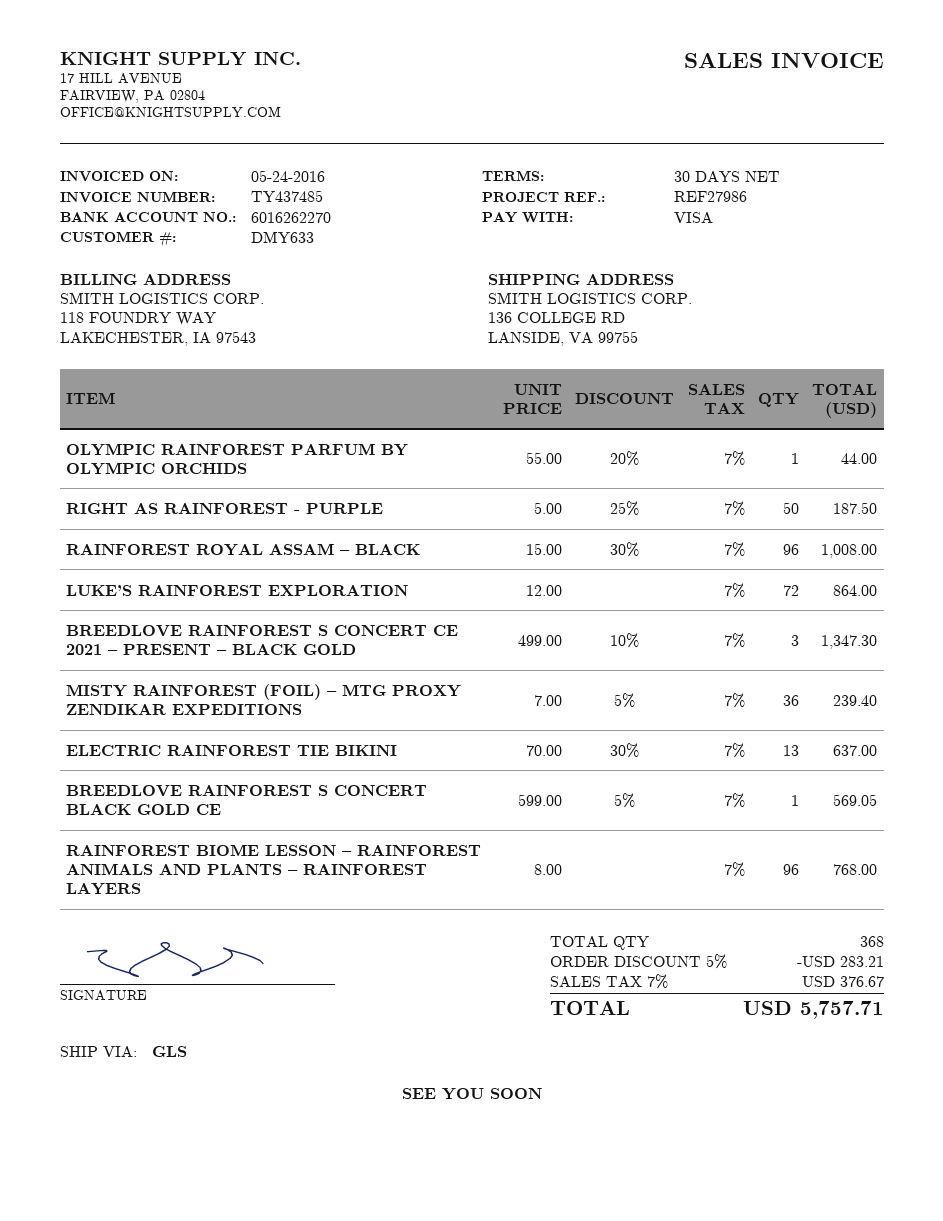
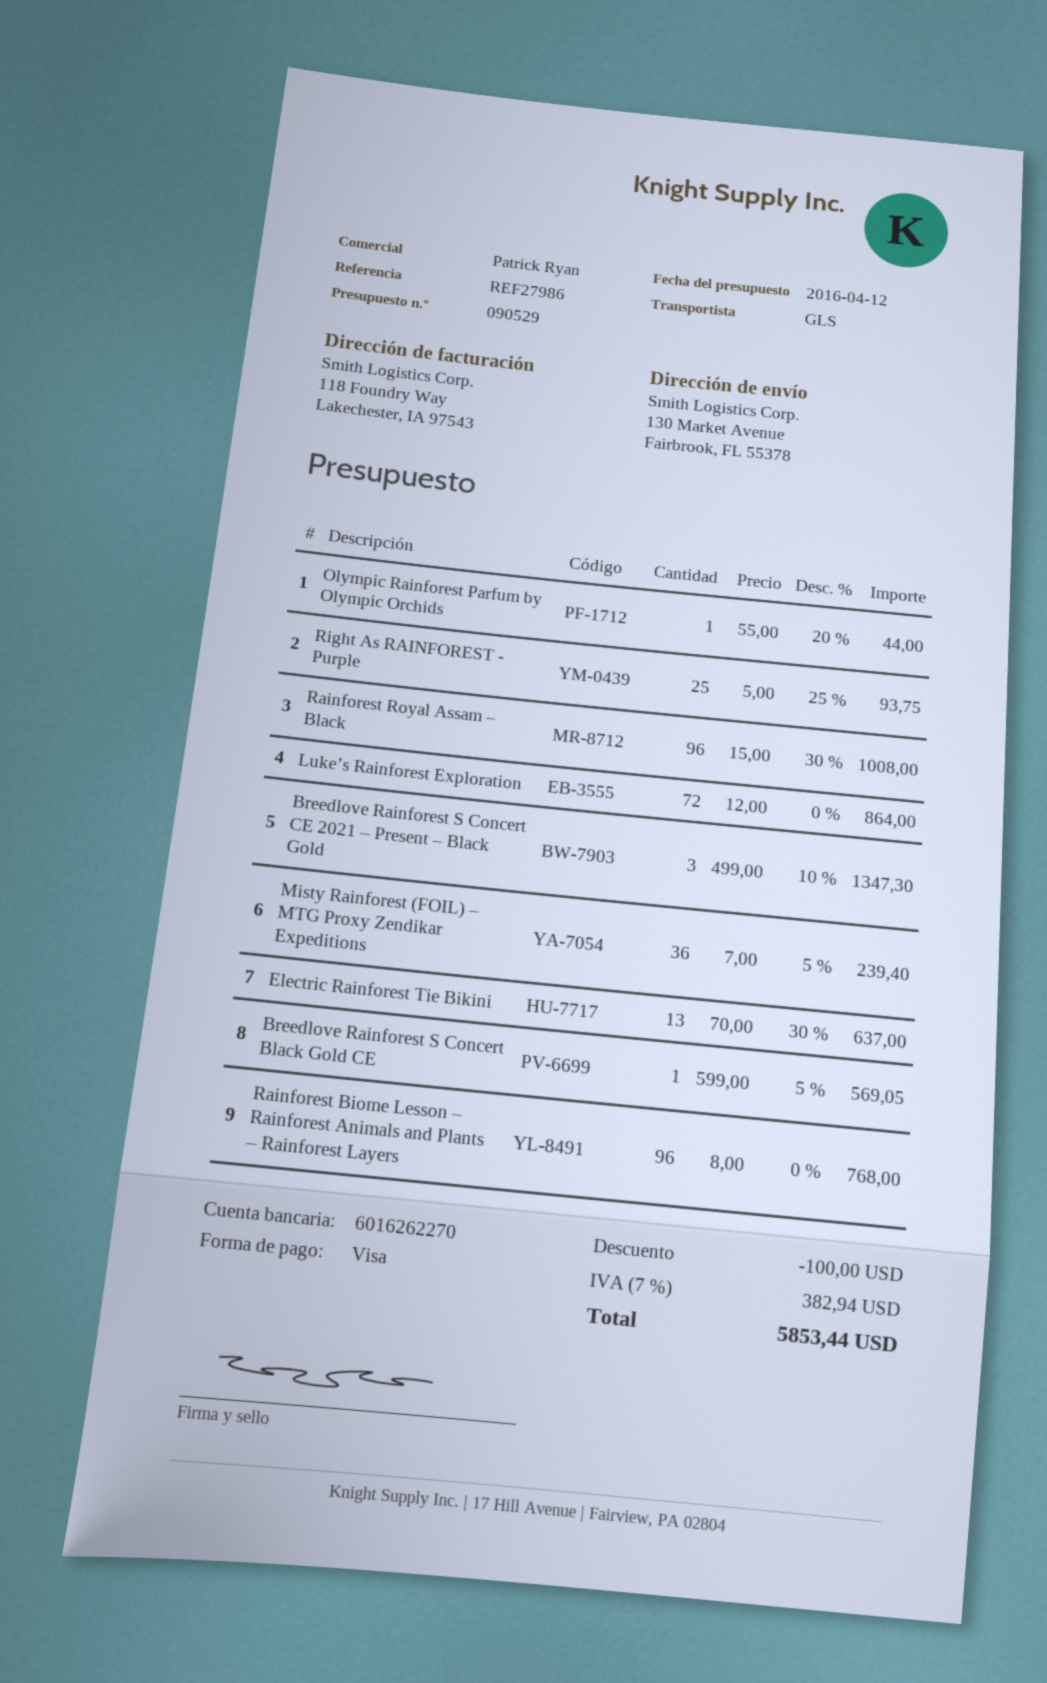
ship to: 136 COLLEGE RD, LANSIDE, VA 99755 -> 130 Market Avenue, Fairbrook, FL 55378
RIGHT AS RAINFOREST - PURPLE: 50 x 5.00 - 25% = 187.50 -> 25 x 5.00 - 25% = 93.75
discount: 283.21 -> 100.00
tax: 7% = 376.67 -> 7% = 382.94
total: 5757.71 -> 5853.44

